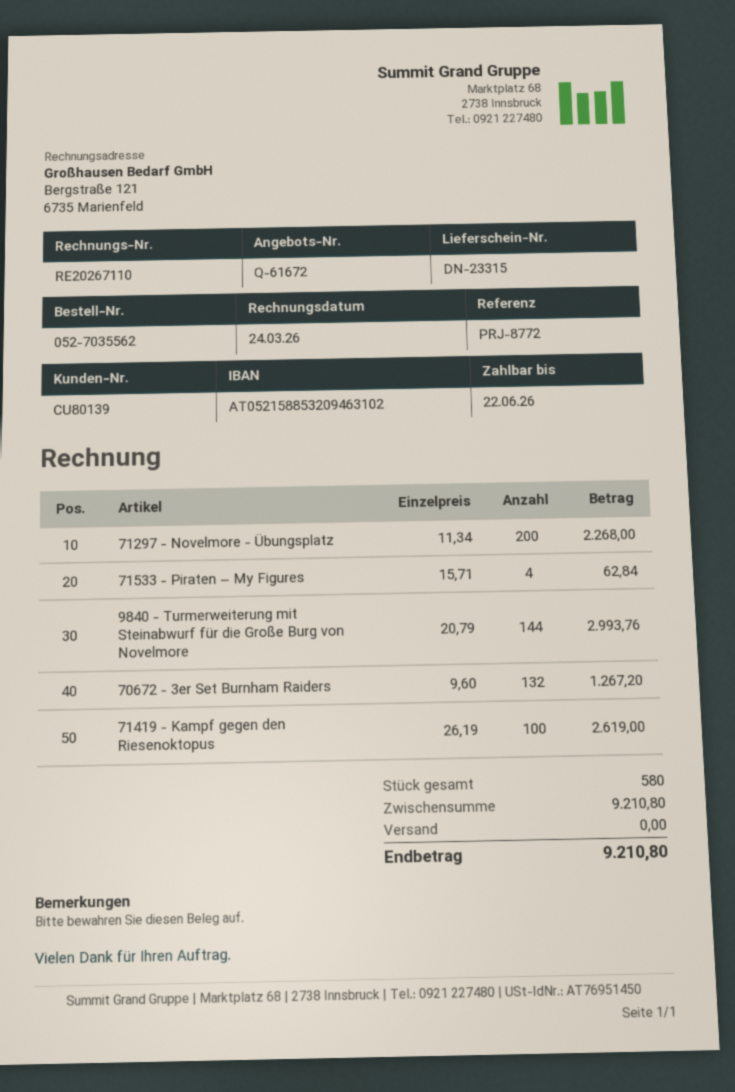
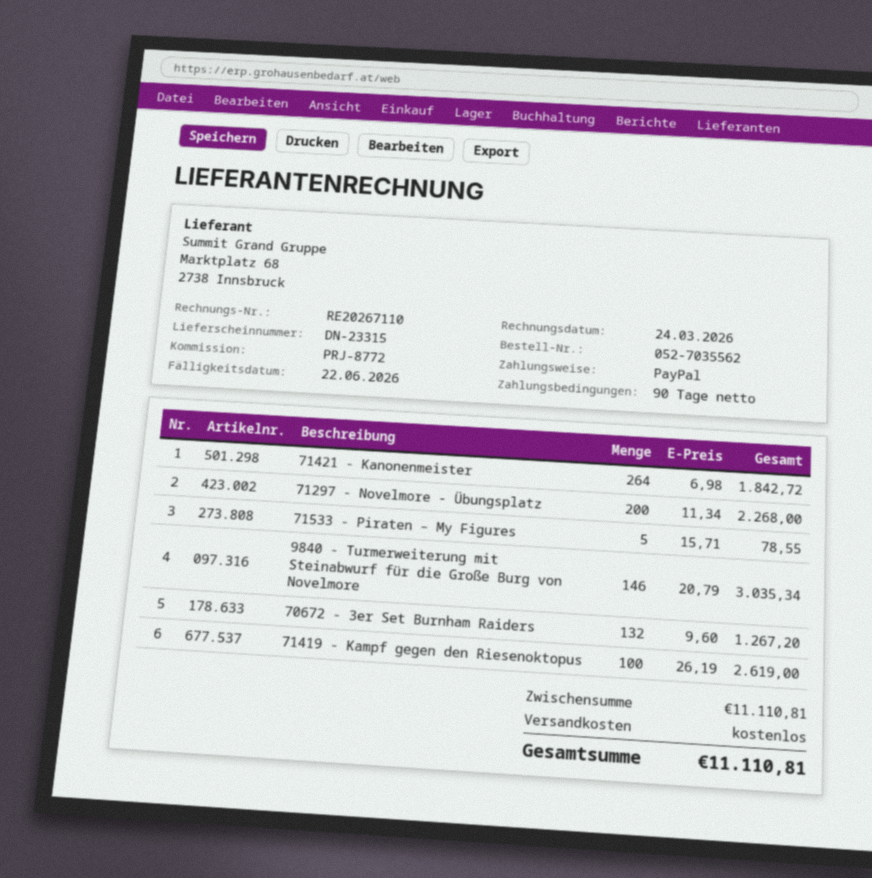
71533 - Piraten – My Figures: 4 x 15.71 = 62.84 -> 5 x 15.71 = 78.55
9840 - Turmerweiterung mit Steinabwurf für die Große Burg von Novelmore: 144 x 20.79 = 2993.76 -> 146 x 20.79 = 3035.34
71421 - Kanonenmeister: none -> 264 x 6.98 = 1842.72
subtotal: 9210.80 -> 11110.81
total: 9210.80 -> 11110.81

